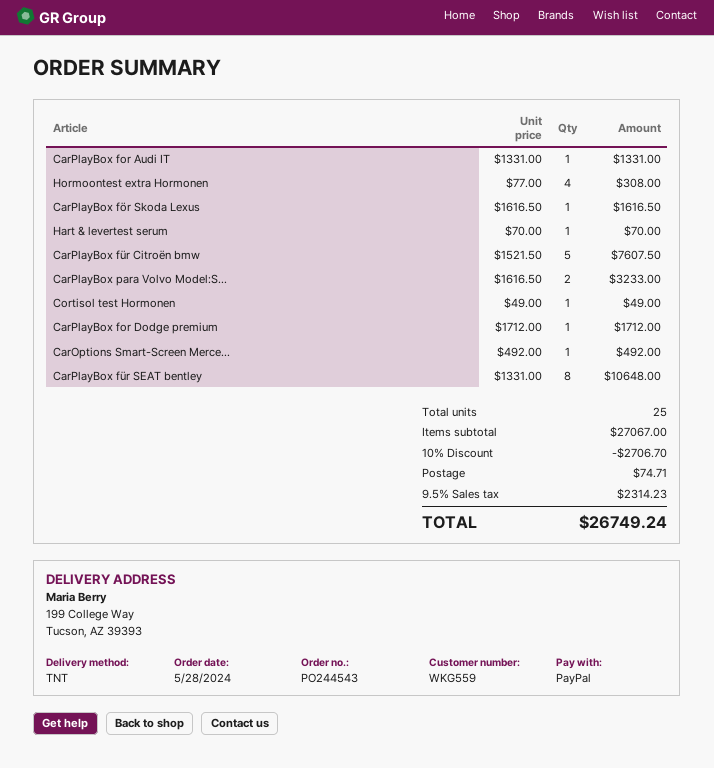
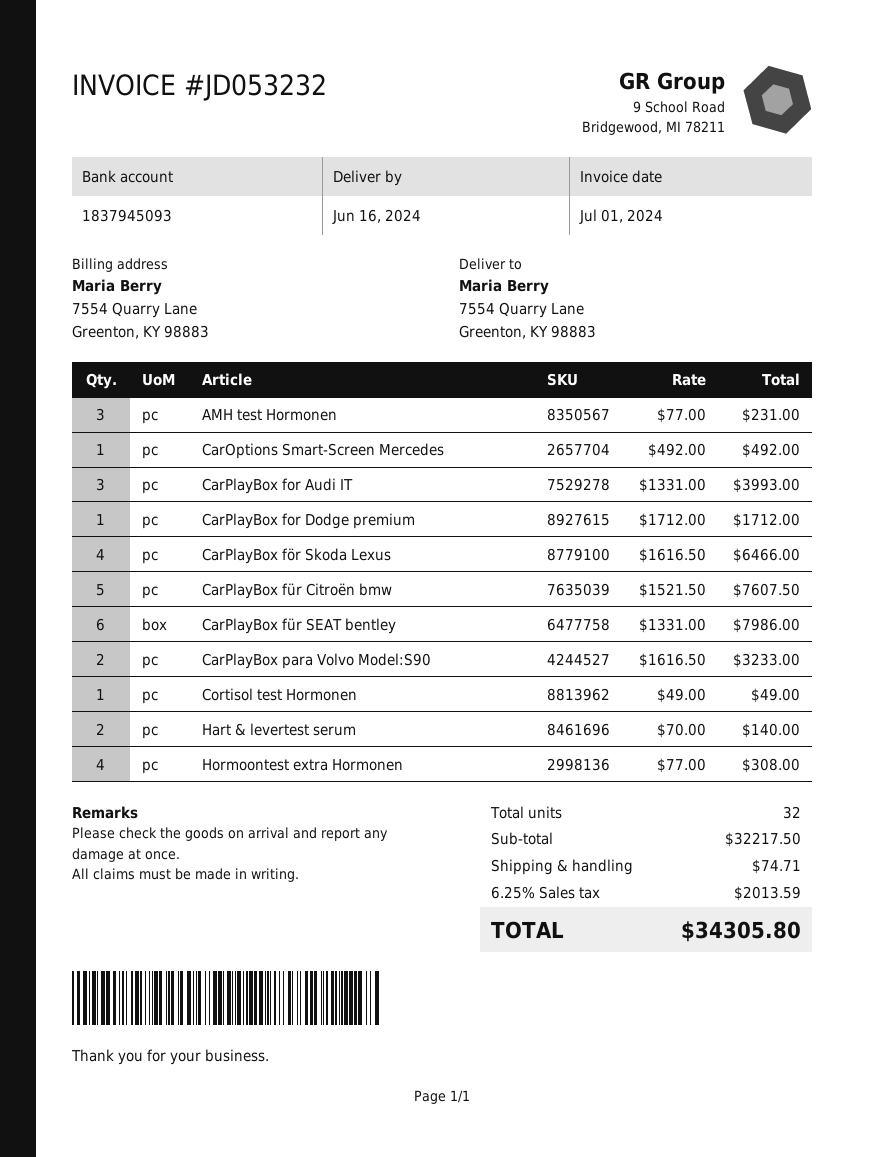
ship to: 199 College Way, Tucson, AZ 39393 -> 7554 Quarry Lane, Greenton, KY 98883
CarPlayBox for Audi IT: 1 x 1331.00 = 1331.00 -> 3 x 1331.00 = 3993.00
CarPlayBox för Skoda Lexus: 1 x 1616.50 = 1616.50 -> 4 x 1616.50 = 6466.00
Hart & levertest serum: 1 x 70.00 = 70.00 -> 2 x 70.00 = 140.00
CarPlayBox für SEAT bentley: 8 x 1331.00 = 10648.00 -> 6 x 1331.00 = 7986.00
AMH test Hormonen: none -> 3 x 77.00 = 231.00
total quantity: 25 -> 32
subtotal: 27067.00 -> 32217.50
discount: 10% = 2706.70 -> none
tax: 9.5% = 2314.23 -> 6.25% = 2013.59
total: 26749.24 -> 34305.80

